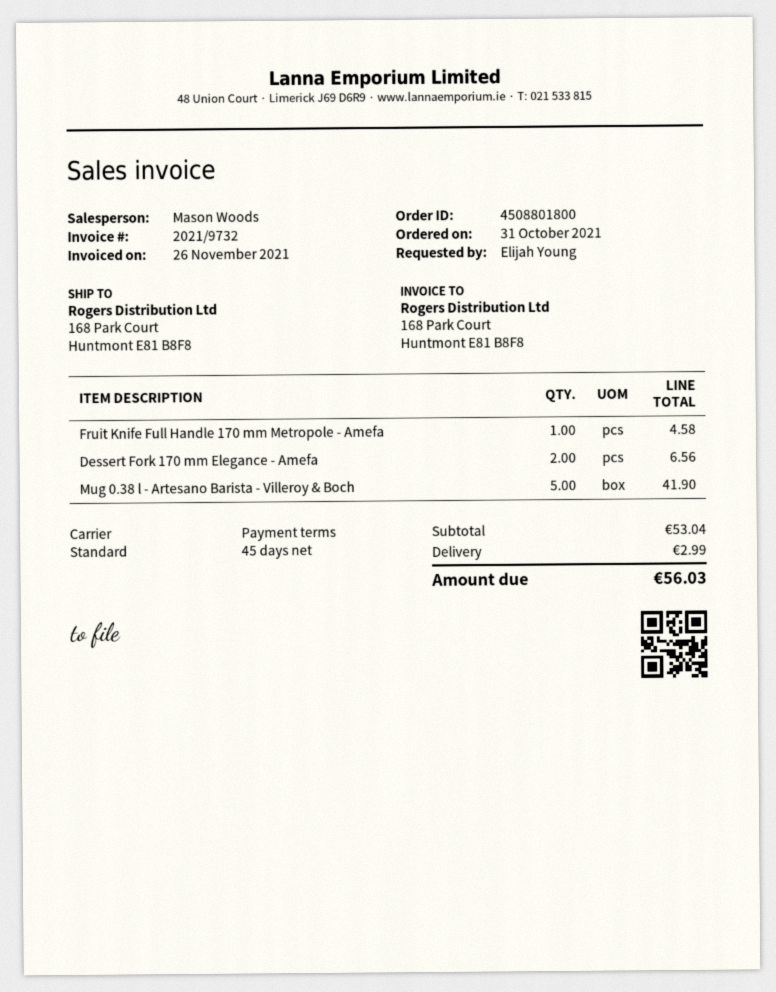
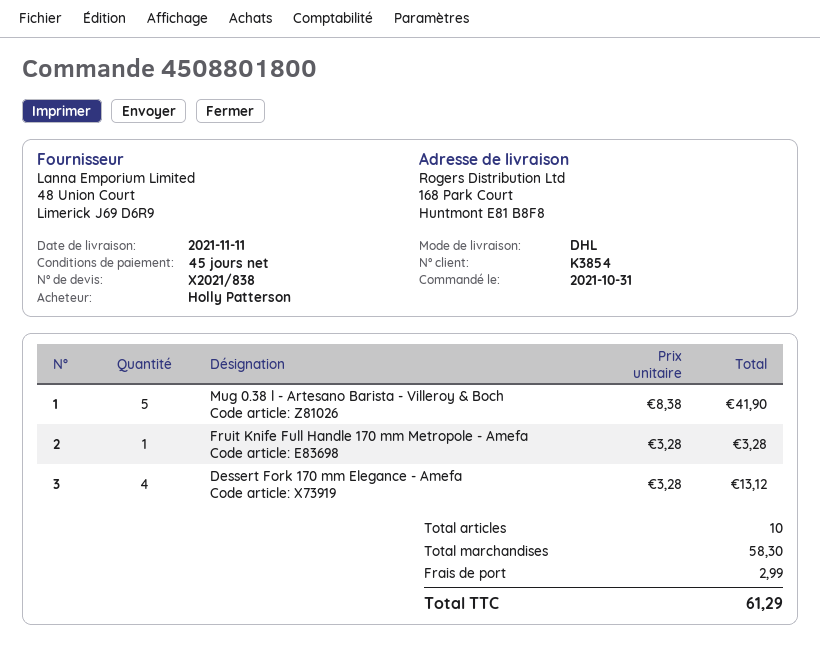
ordered by: Elijah Young -> Holly Patterson
shipping method: standard -> DHL
Fruit Knife Full Handle 170 mm Metropole - Amefa: 1 for 4.58 -> 1 for 3.28
Dessert Fork 170 mm Elegance - Amefa: 2 for 6.56 -> 4 for 13.12
subtotal: 53.04 -> 58.30
total: 56.03 -> 61.29

